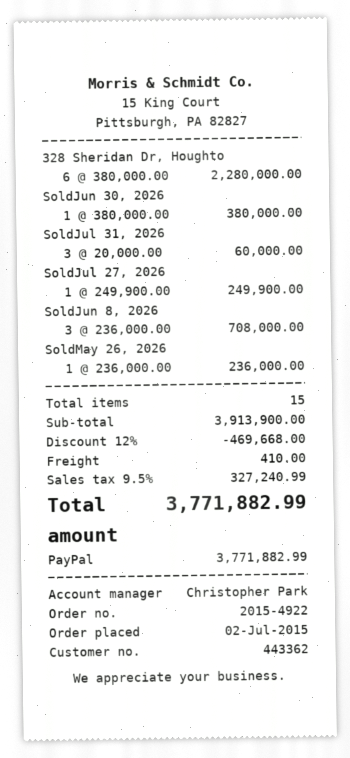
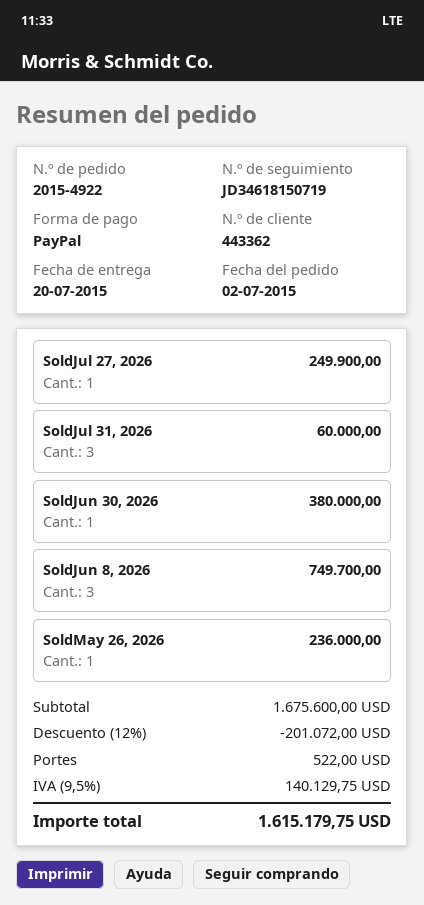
328 Sheridan Dr, Houghto: 6 for 2280000.00 -> none
SoldJun 8, 2026: 3 for 708000.00 -> 3 for 749700.00
subtotal: 3913900.00 -> 1675600.00
discount: 12% = 469668.00 -> 12% = 201072.00
shipping: 410.00 -> 522.00
tax: 9.5% = 327240.99 -> 9.5% = 140129.75
total: 3771882.99 -> 1615179.75

